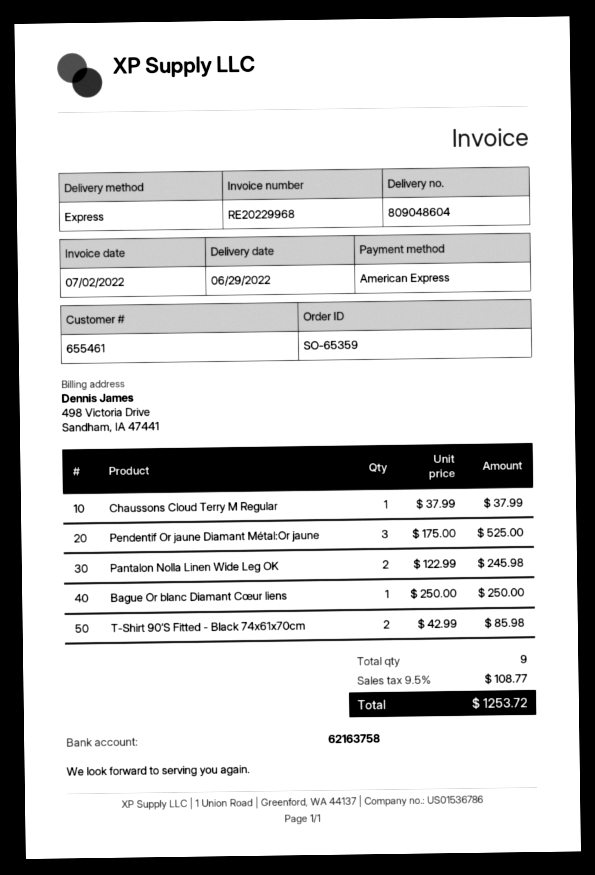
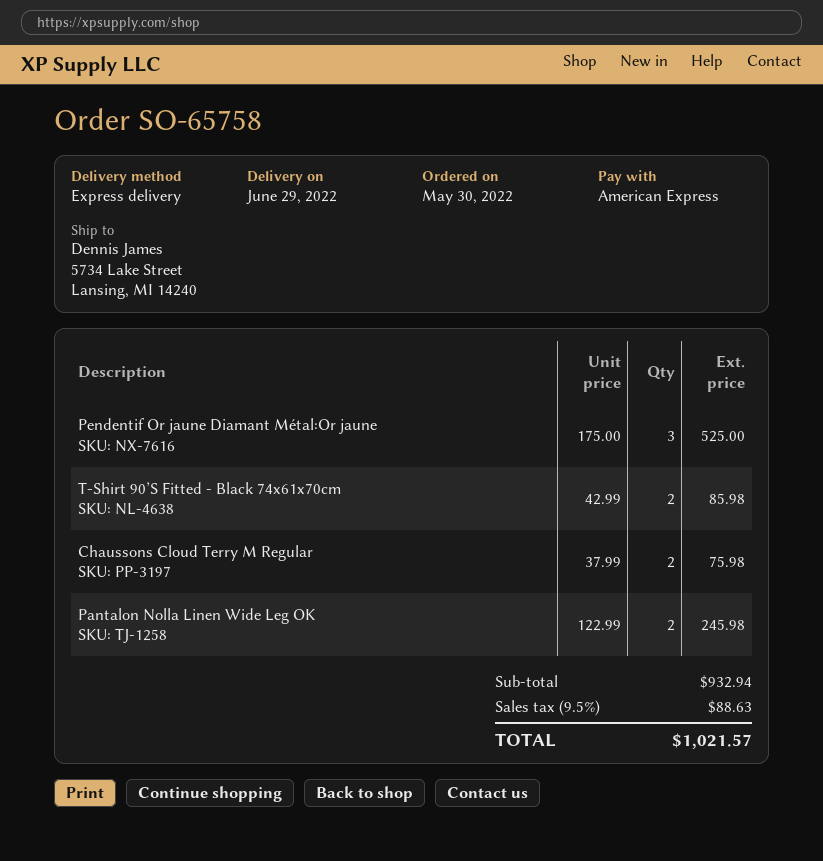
order number: SO-65359 -> SO-65758
Chaussons Cloud Terry M Regular: 1 x 37.99 = 37.99 -> 2 x 37.99 = 75.98
Bague Or blanc Diamant Cœur liens: 1 x 250.00 = 250.00 -> none
tax: 9.5% = 108.77 -> 9.5% = 88.63
total: 1253.72 -> 1021.57

